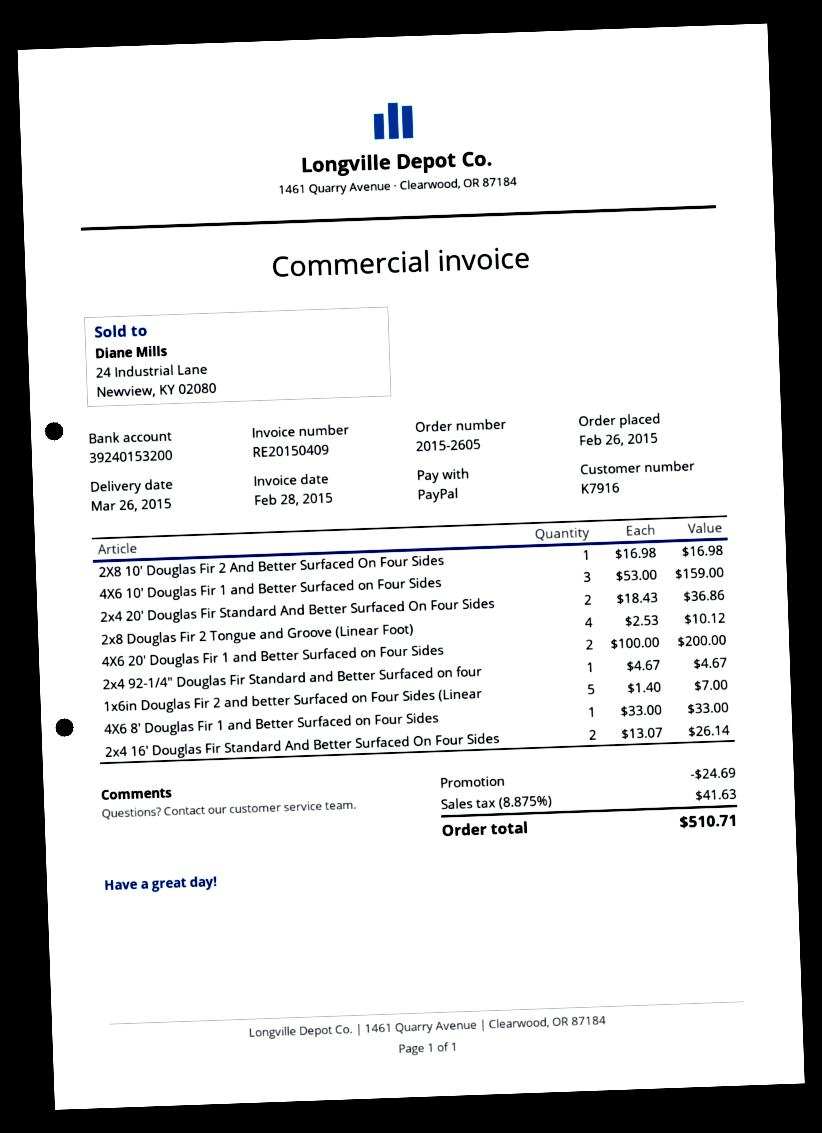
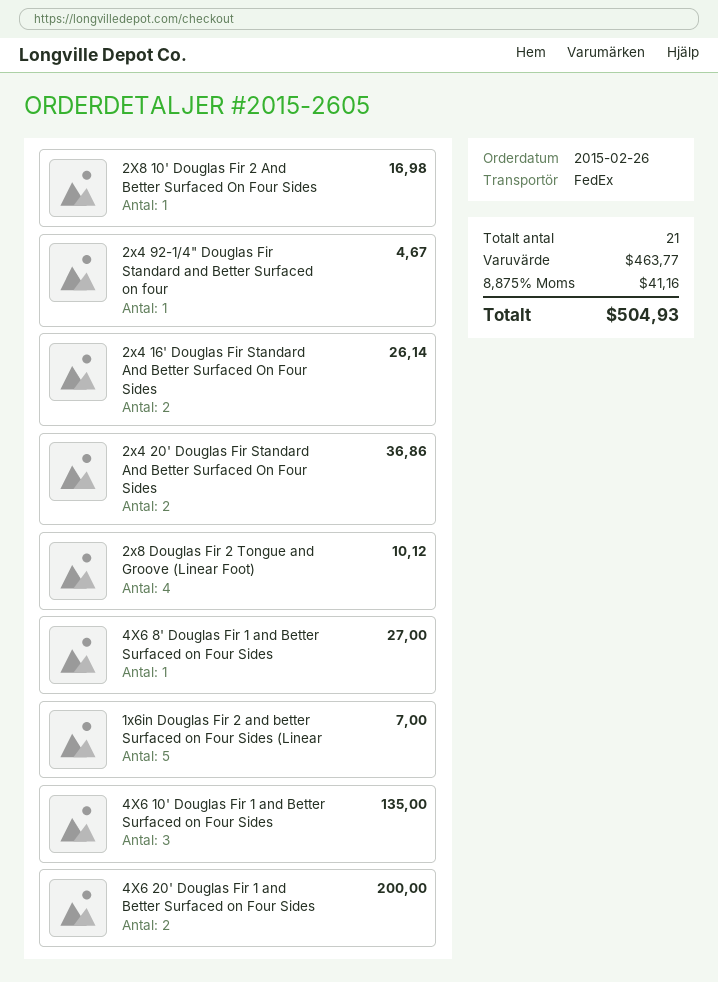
4X6 10' Douglas Fir 1 and Better Surfaced on Four Sides: 3 for 159.00 -> 3 for 135.00
4X6 8' Douglas Fir 1 and Better Surfaced on Four Sides: 1 for 33.00 -> 1 for 27.00
discount: 24.69 -> none
tax: 8.875% = 41.63 -> 8.875% = 41.16
total: 510.71 -> 504.93

